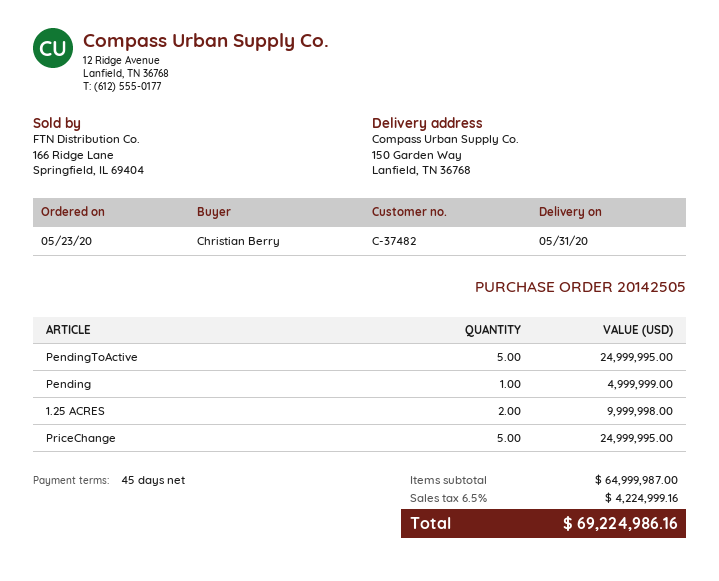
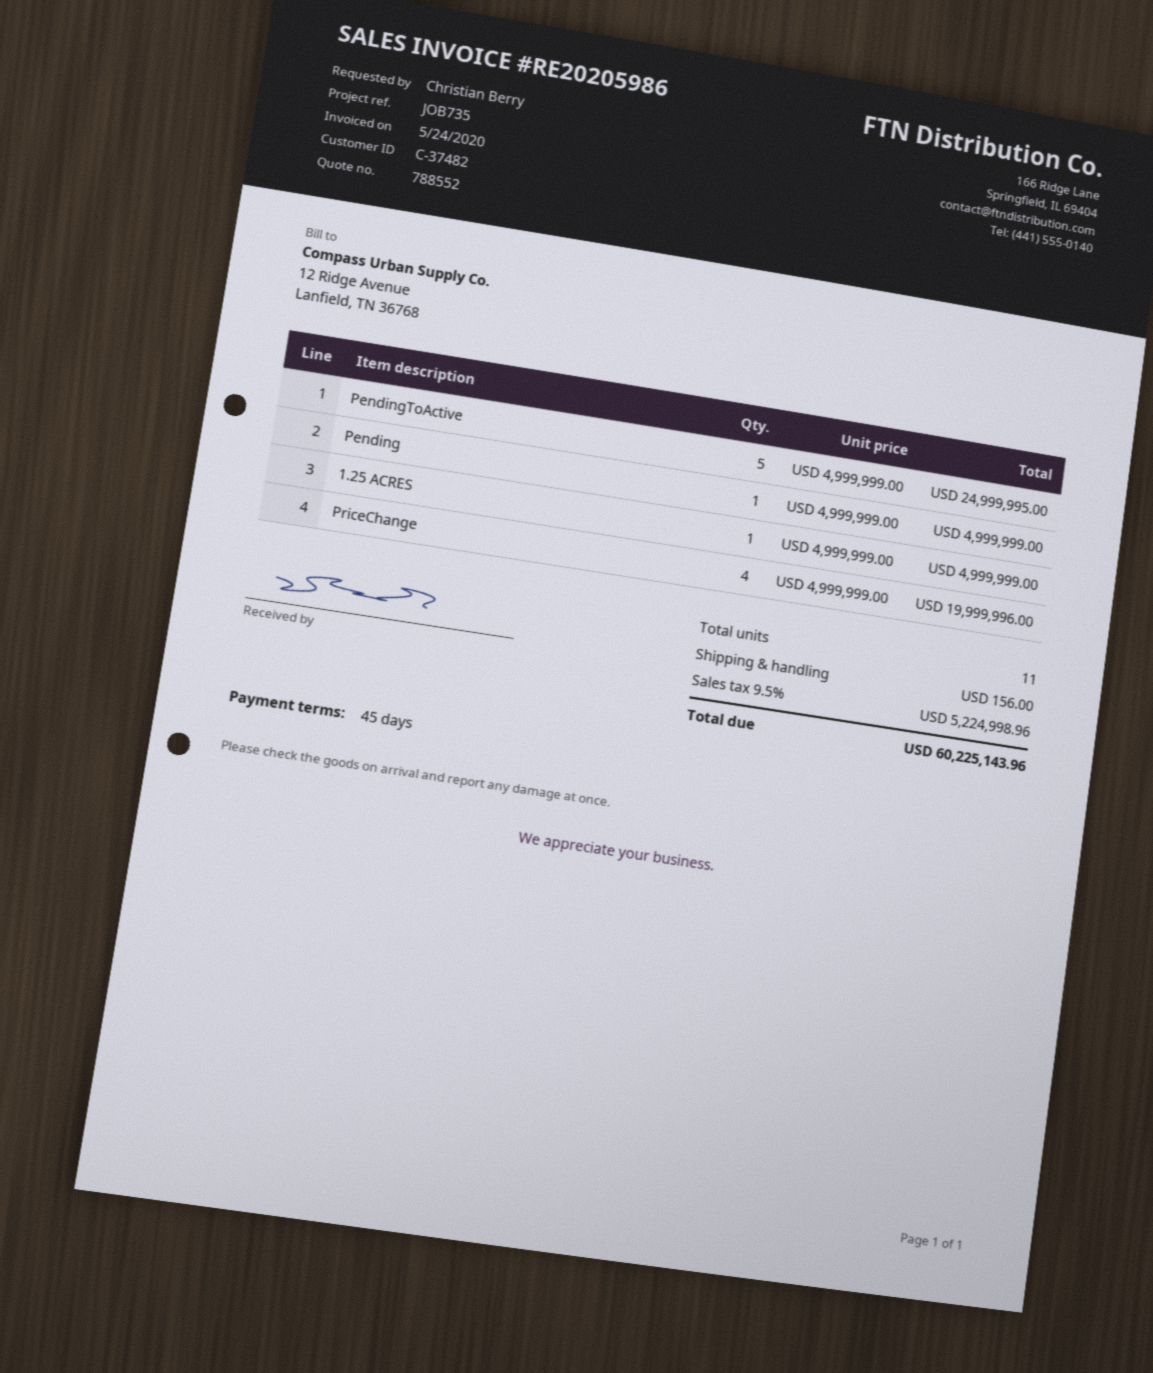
1.25 ACRES: 2 for 9999998.00 -> 1 for 4999999.00
PriceChange: 5 for 24999995.00 -> 4 for 19999996.00
shipping: none -> 156.00
tax: 6.5% = 4224999.16 -> 9.5% = 5224998.96
total: 69224986.16 -> 60225143.96

